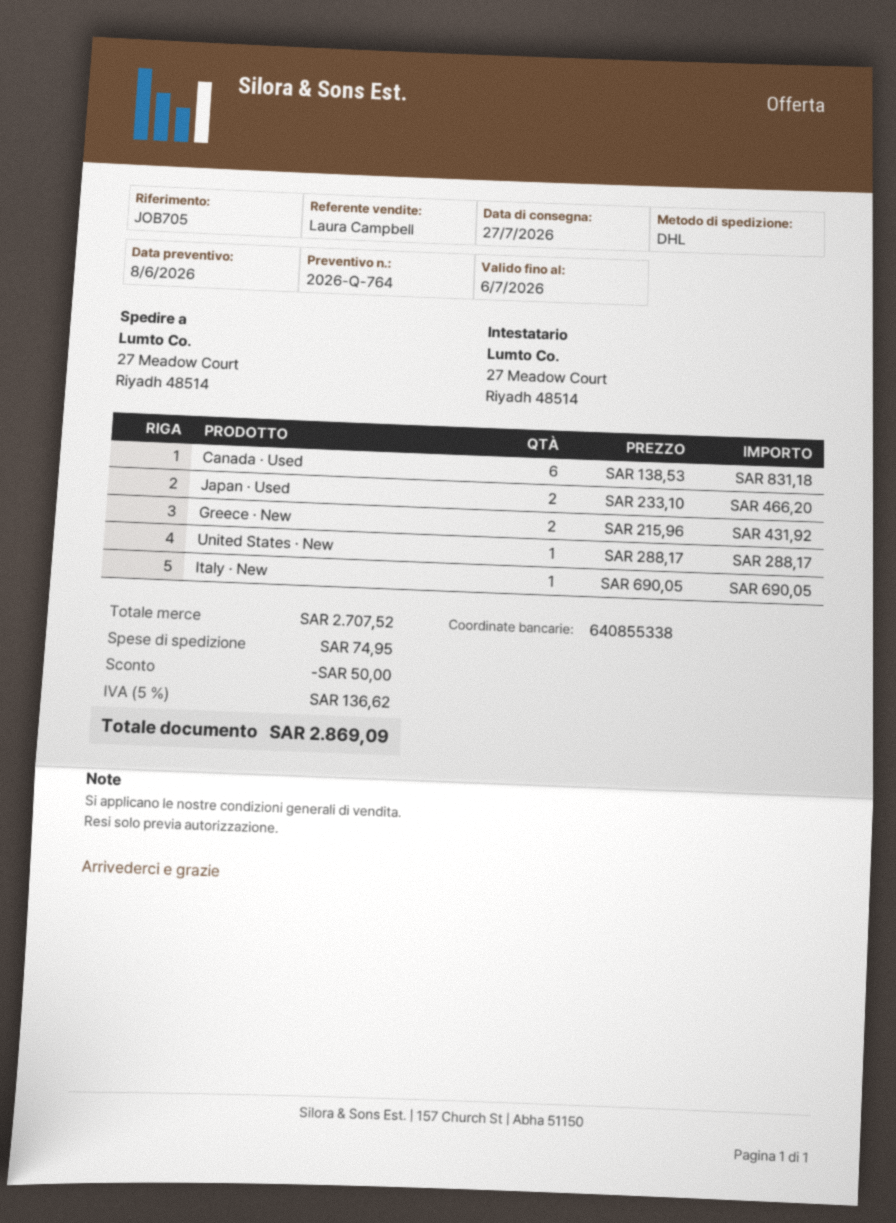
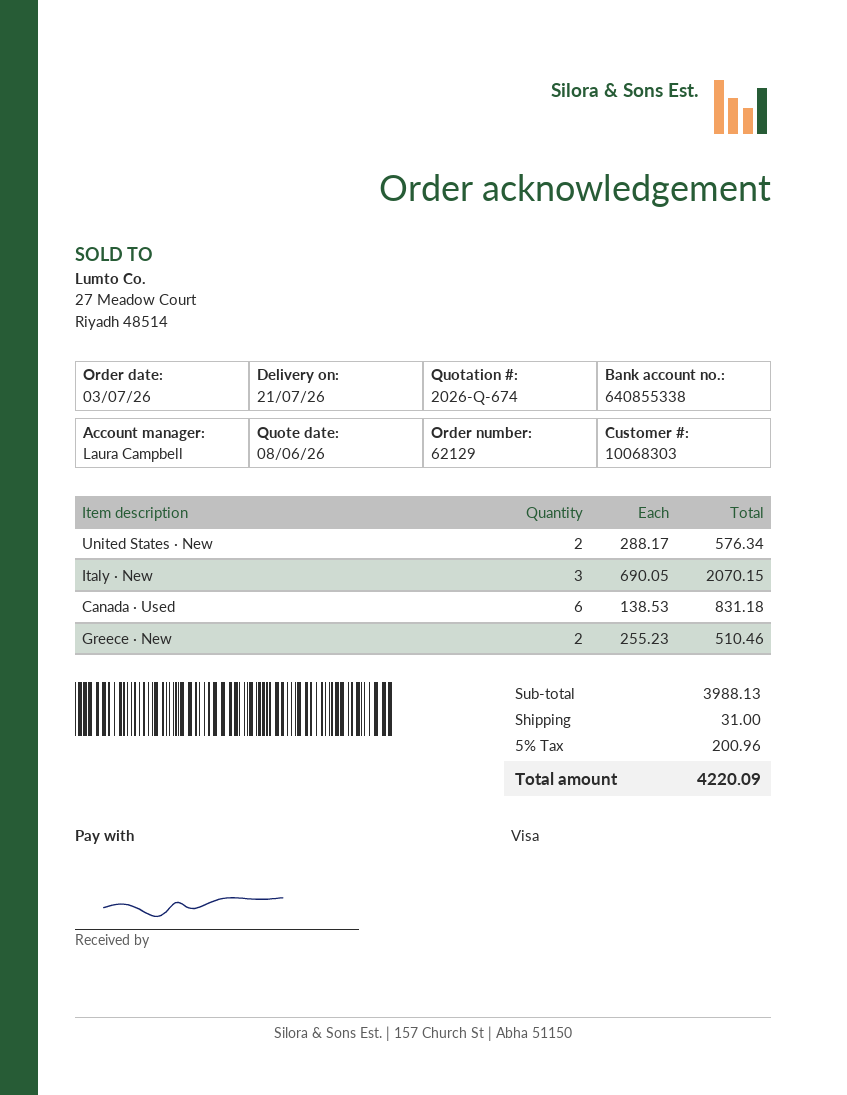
quote number: 2026-Q-764 -> 2026-Q-674
delivery date: 2026-07-27 -> 2026-07-21
Japan · Used: 2 x 233.10 = 466.20 -> none
Greece · New: 2 x 215.96 = 431.92 -> 2 x 255.23 = 510.46
United States · New: 1 x 288.17 = 288.17 -> 2 x 288.17 = 576.34
Italy · New: 1 x 690.05 = 690.05 -> 3 x 690.05 = 2070.15
subtotal: 2707.52 -> 3988.13
discount: 50.00 -> none
shipping: 74.95 -> 31.00
tax: 5% = 136.62 -> 5% = 200.96
total: 2869.09 -> 4220.09

